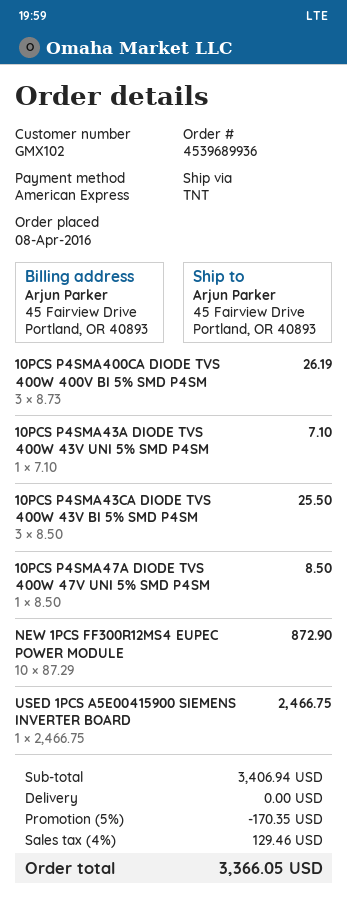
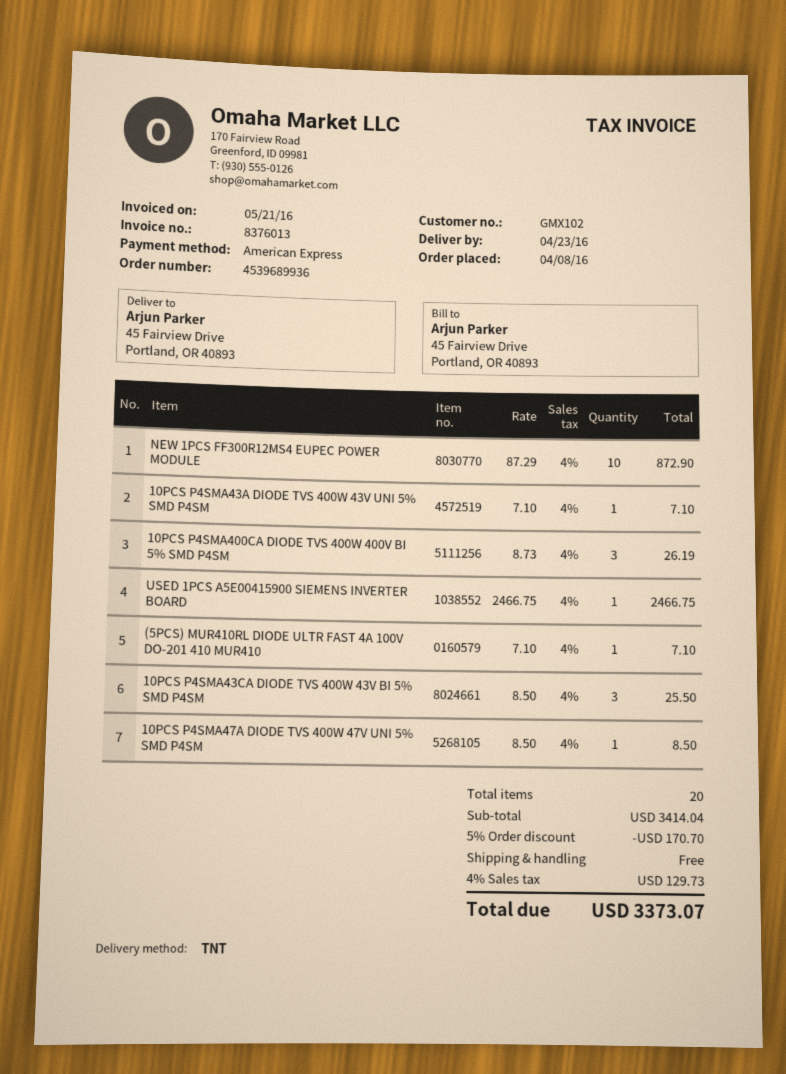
(5PCS) MUR410RL DIODE ULTR FAST 4A 100V DO-201 410 MUR410: none -> 1 x 7.10 = 7.10
subtotal: 3406.94 -> 3414.04
discount: 5% = 170.35 -> 5% = 170.70
tax: 4% = 129.46 -> 4% = 129.73
total: 3366.05 -> 3373.07

